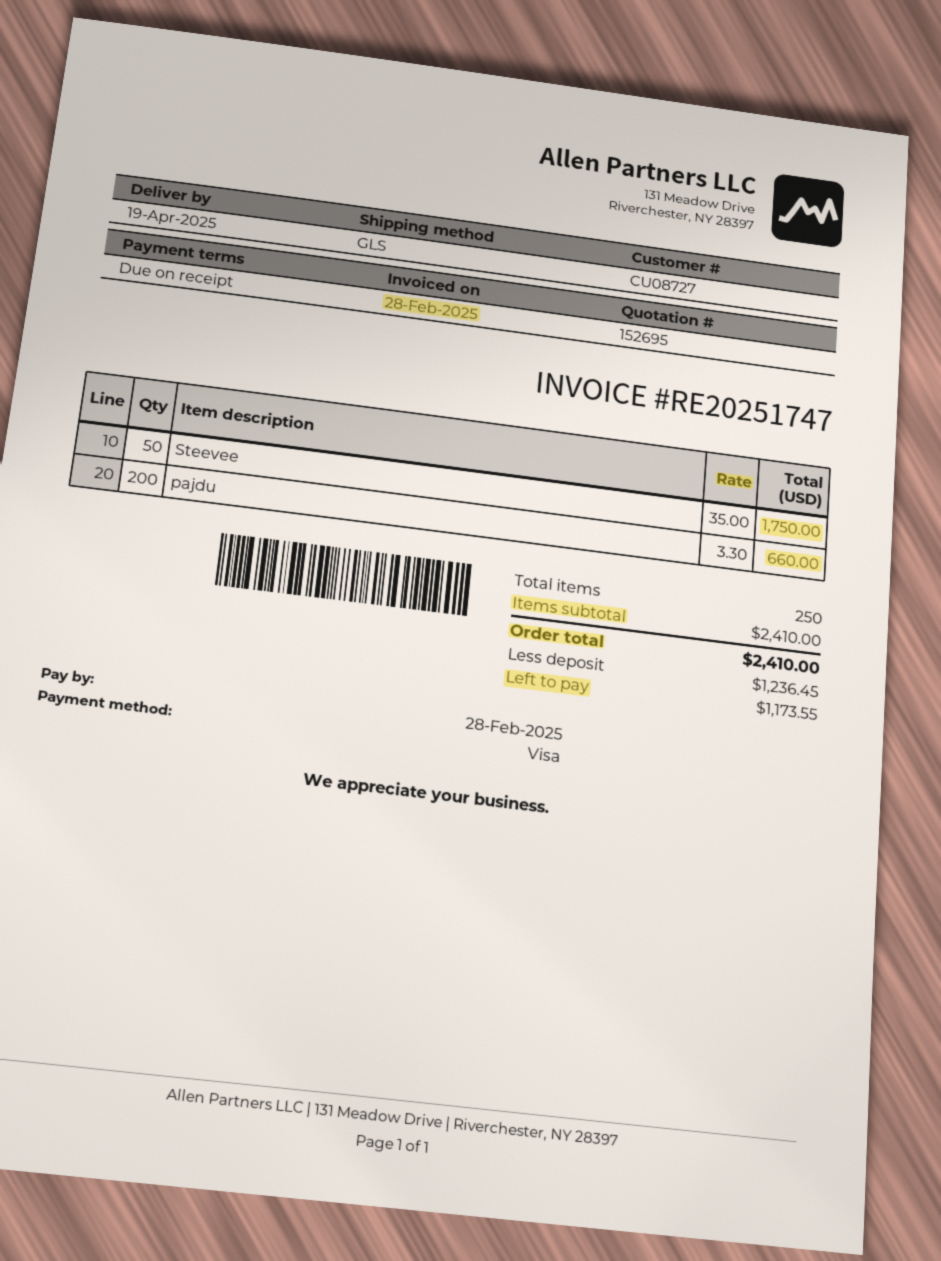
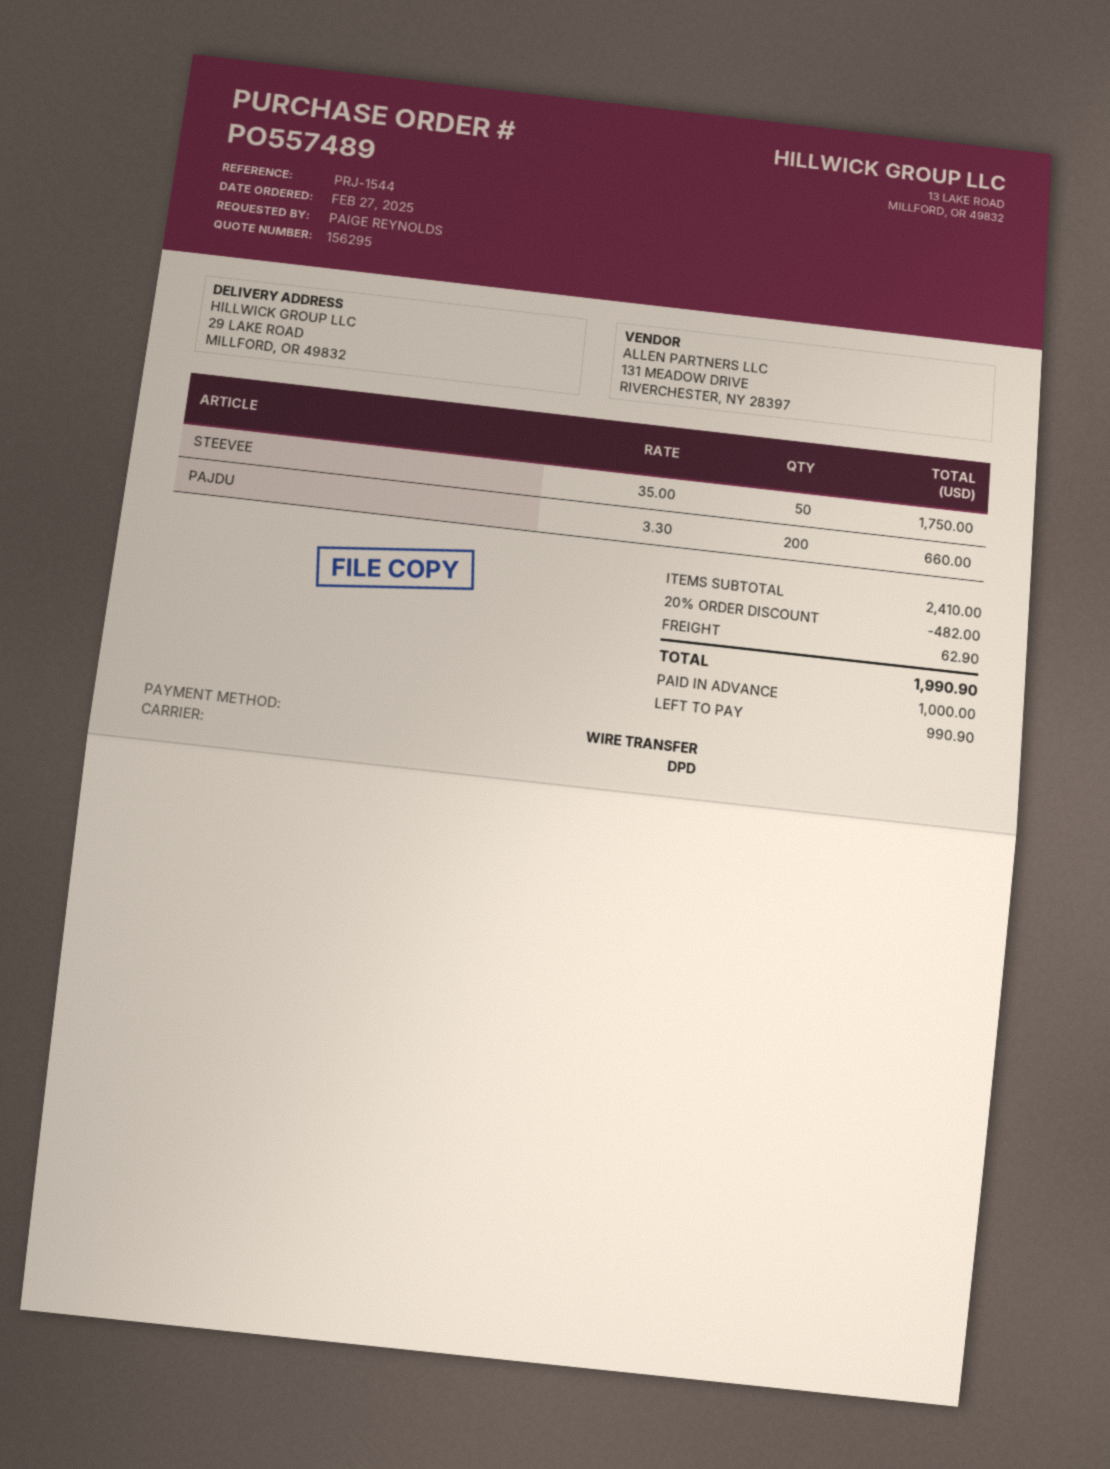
quote number: 152695 -> 156295
payment method: Visa -> bank transfer
shipping method: GLS -> DPD
discount: none -> 20% = 482.00
shipping: none -> 62.90
total: 2410.00 -> 1990.90
deposit: 1236.45 -> 1000.00
balance: 1173.55 -> 990.90

